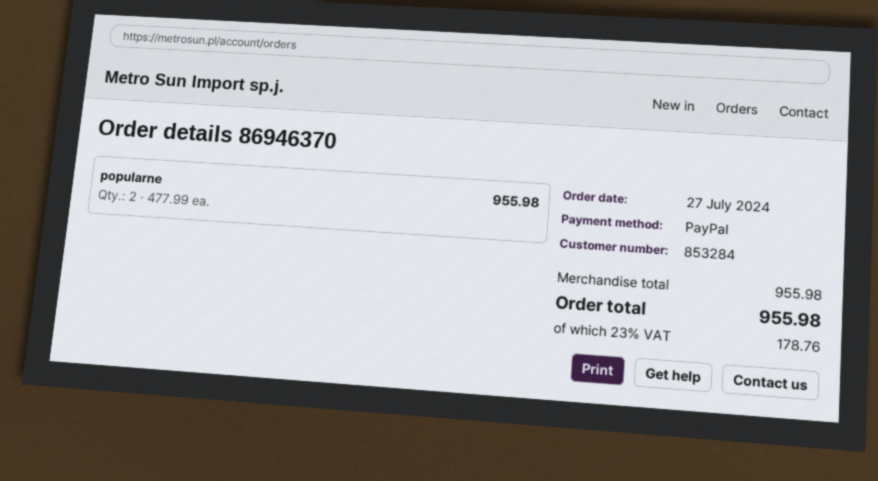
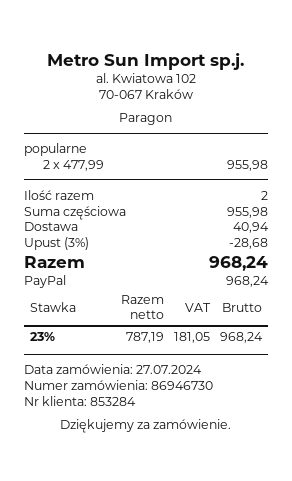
order number: 86946370 -> 86946730
discount: none -> 3% = 28.68
shipping: none -> 40.94
tax: 23% = 178.76 -> 23% = 181.05
total: 955.98 -> 968.24

